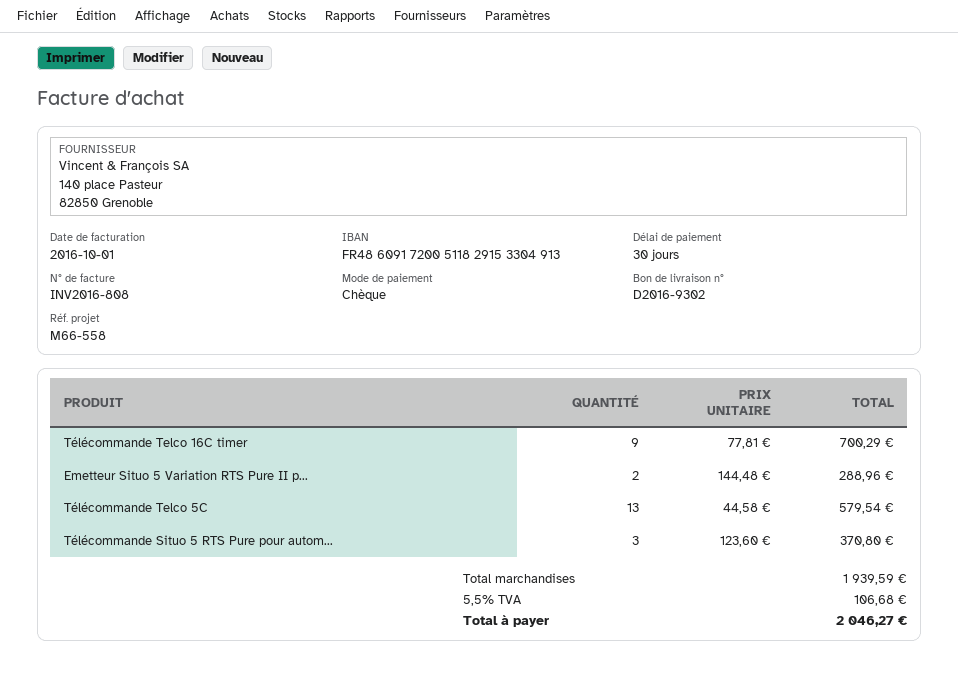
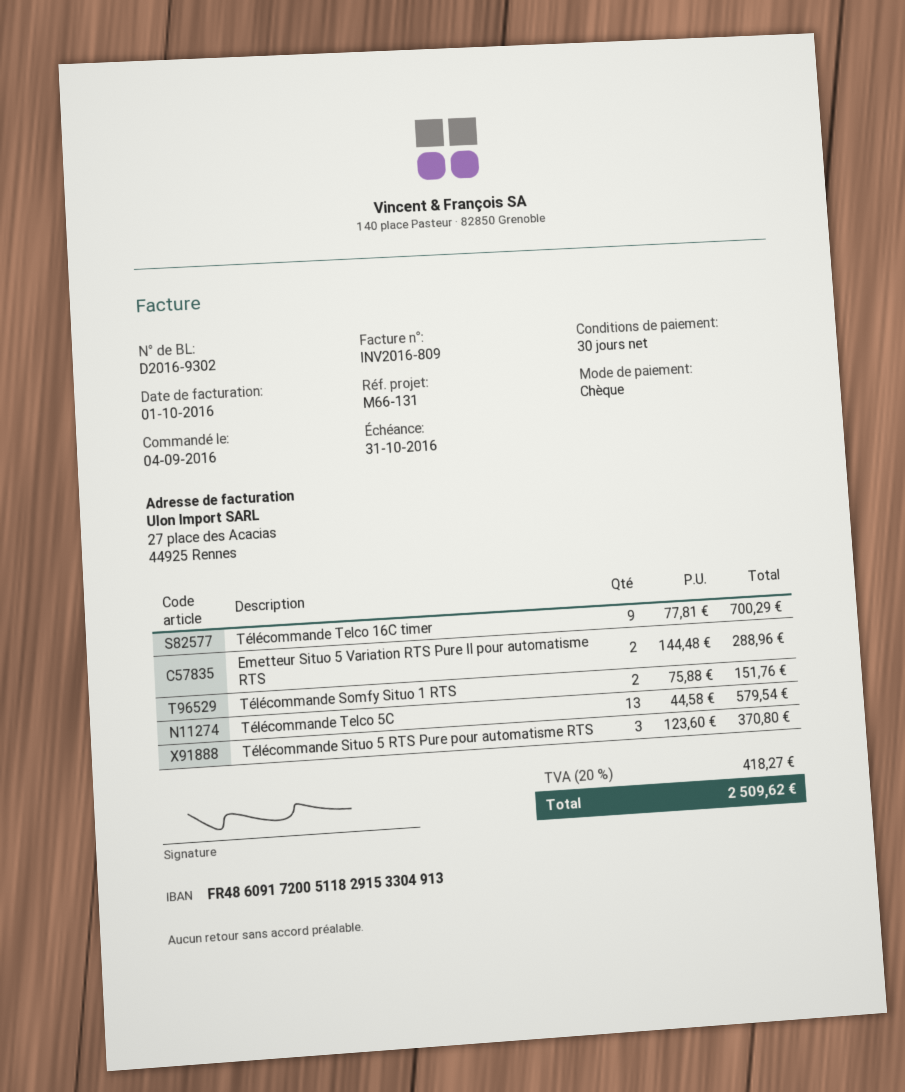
invoice number: INV2016-808 -> INV2016-809
reference: M66-558 -> M66-131
Télécommande Somfy Situo 1 RTS: none -> 2 x 75.88 = 151.76
tax: 5.5% = 106.68 -> 20% = 418.27
total: 2046.27 -> 2509.62

